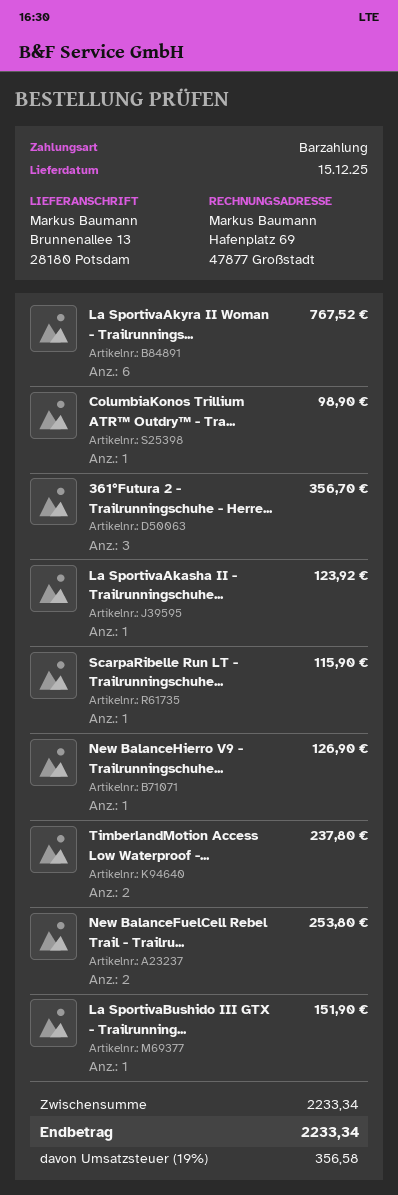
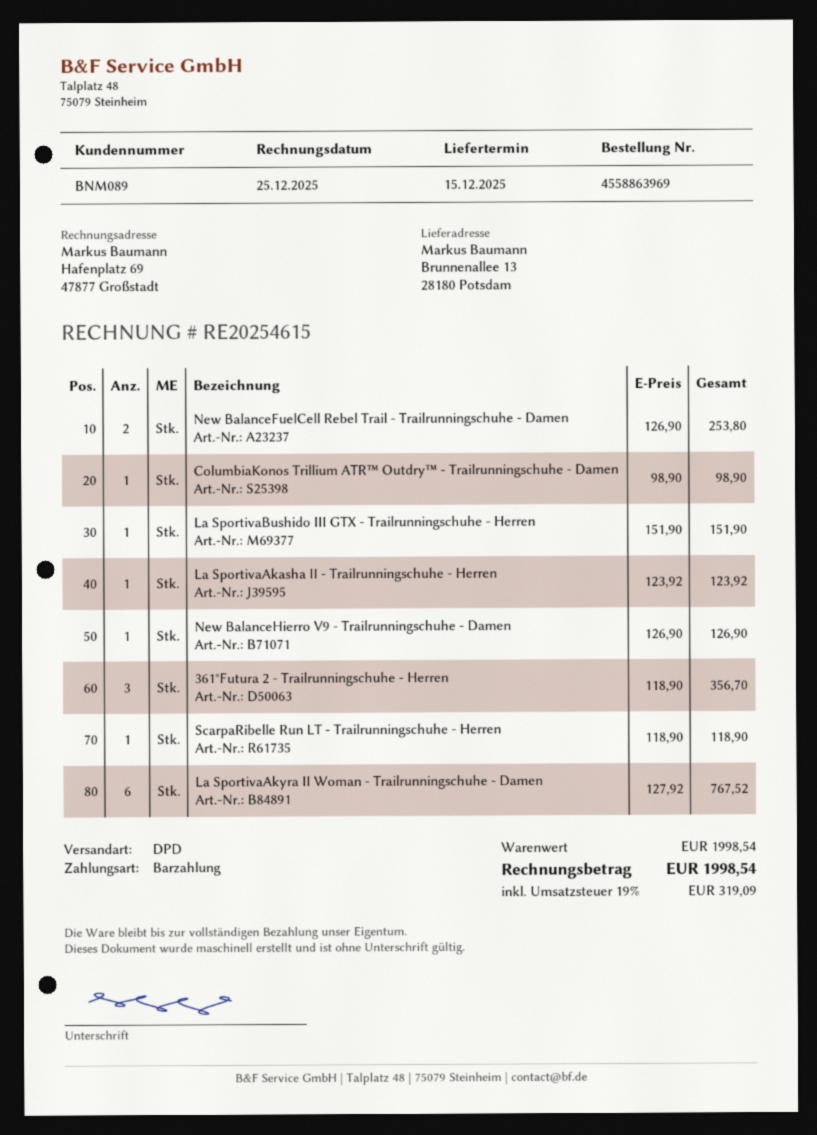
ScarpaRibelle Run LT - Trailrunningschuhe...: 1 for 115.90 -> 1 for 118.90
TimberlandMotion Access Low Waterproof -...: 2 for 237.80 -> none
subtotal: 2233.34 -> 1998.54
tax: 19% = 356.58 -> 19% = 319.09
total: 2233.34 -> 1998.54

